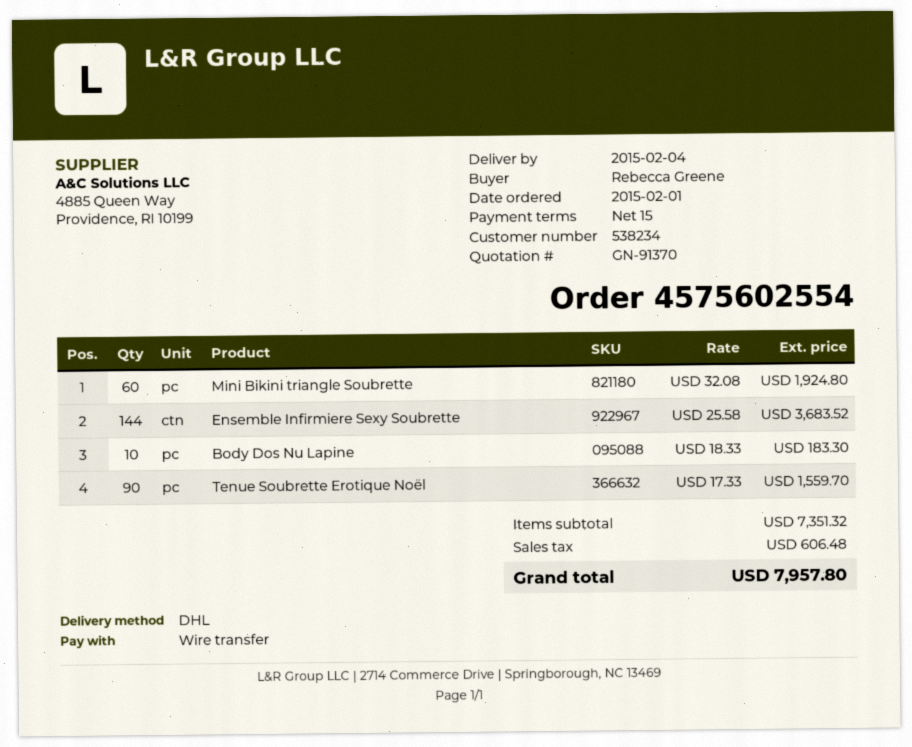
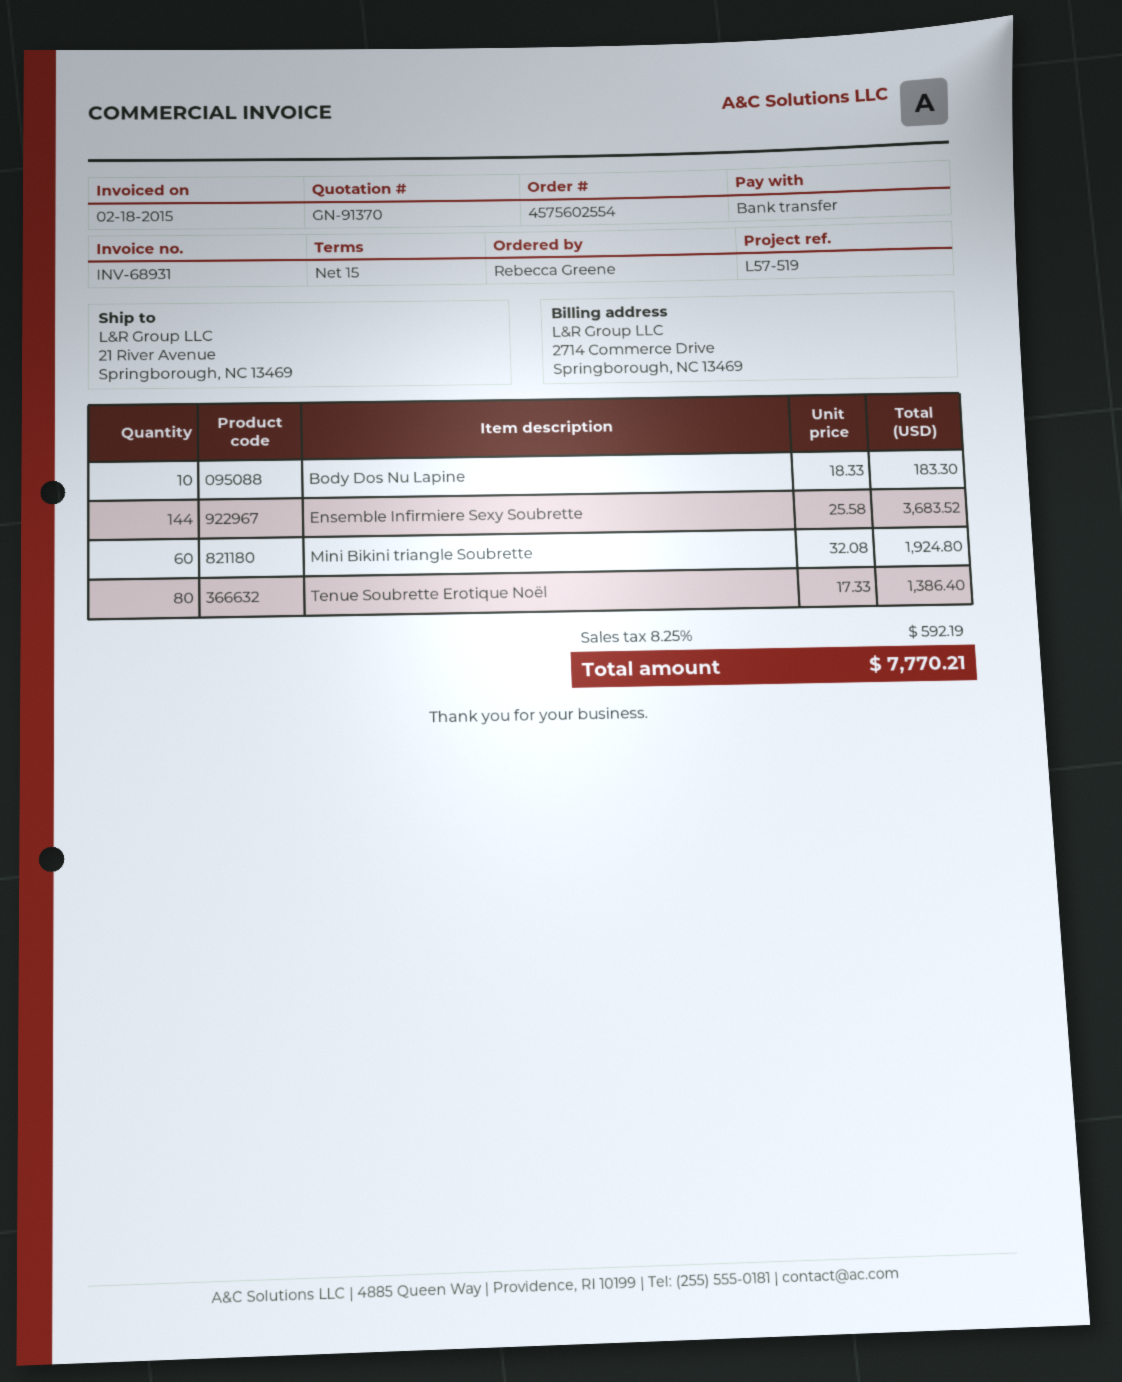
Tenue Soubrette Erotique Noël: 90 x 17.33 = 1559.70 -> 80 x 17.33 = 1386.40
tax: 606.48 -> 592.19
total: 7957.80 -> 7770.21

